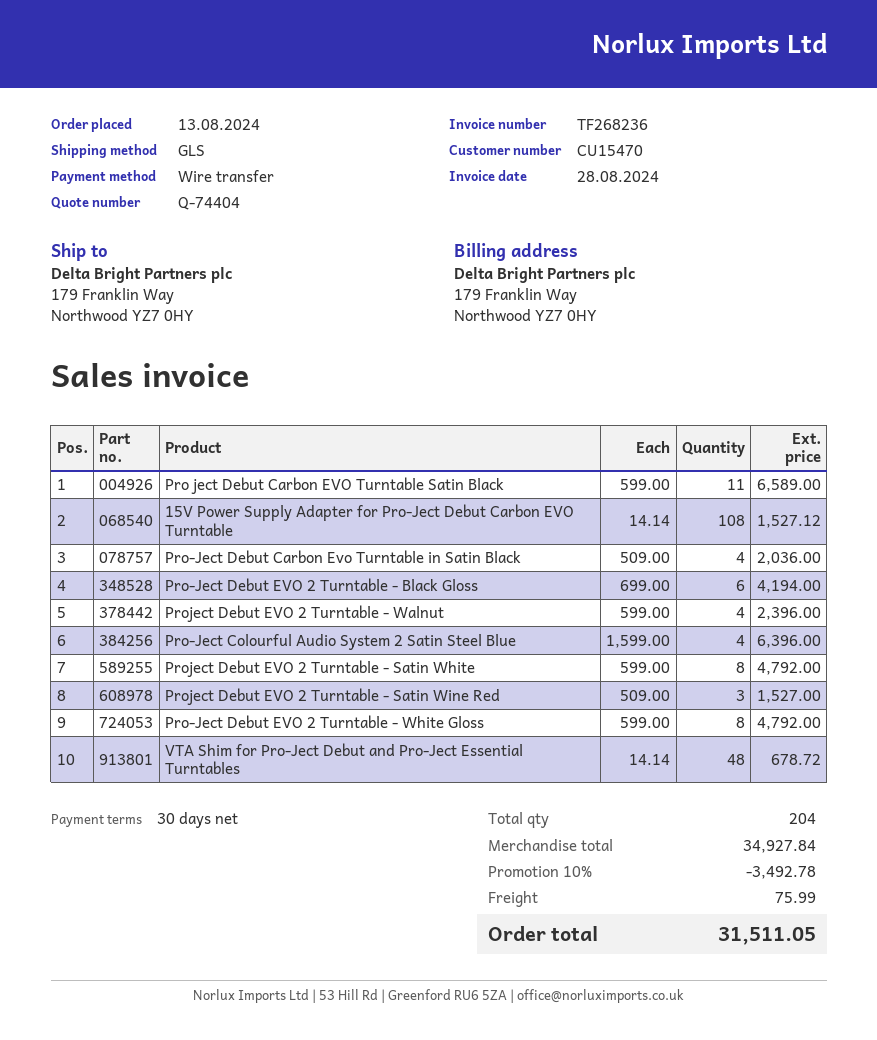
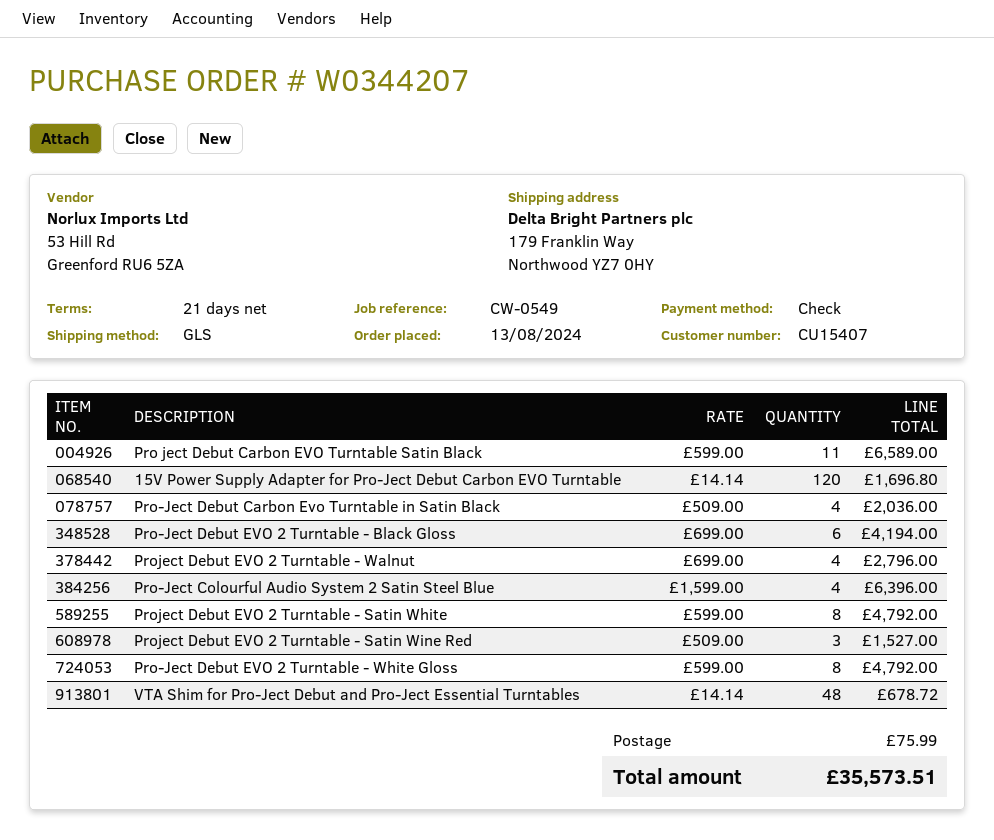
payment terms: 30 days -> 21 days
customer number: CU15470 -> CU15407
payment method: bank transfer -> cheque
15V Power Supply Adapter for Pro-Ject Debut Carbon EVO Turntable: 108 x 14.14 = 1527.12 -> 120 x 14.14 = 1696.80
Project Debut EVO 2 Turntable - Walnut: 4 x 599.00 = 2396.00 -> 4 x 699.00 = 2796.00
discount: 10% = 3492.78 -> none
total: 31511.05 -> 35573.51

